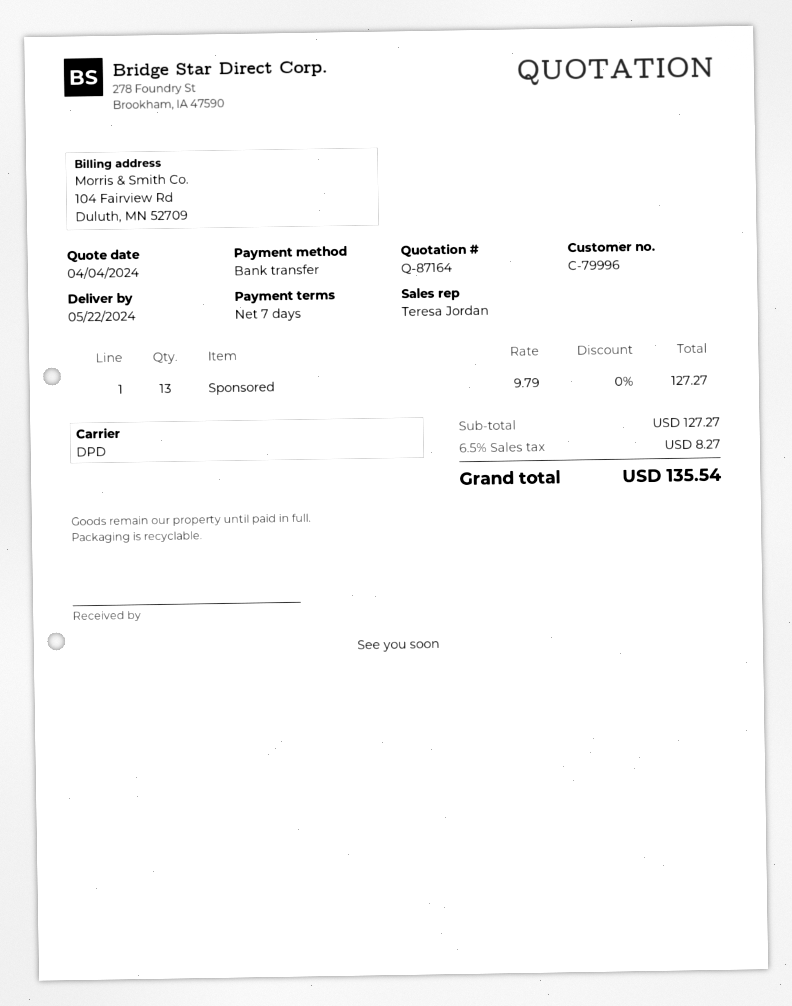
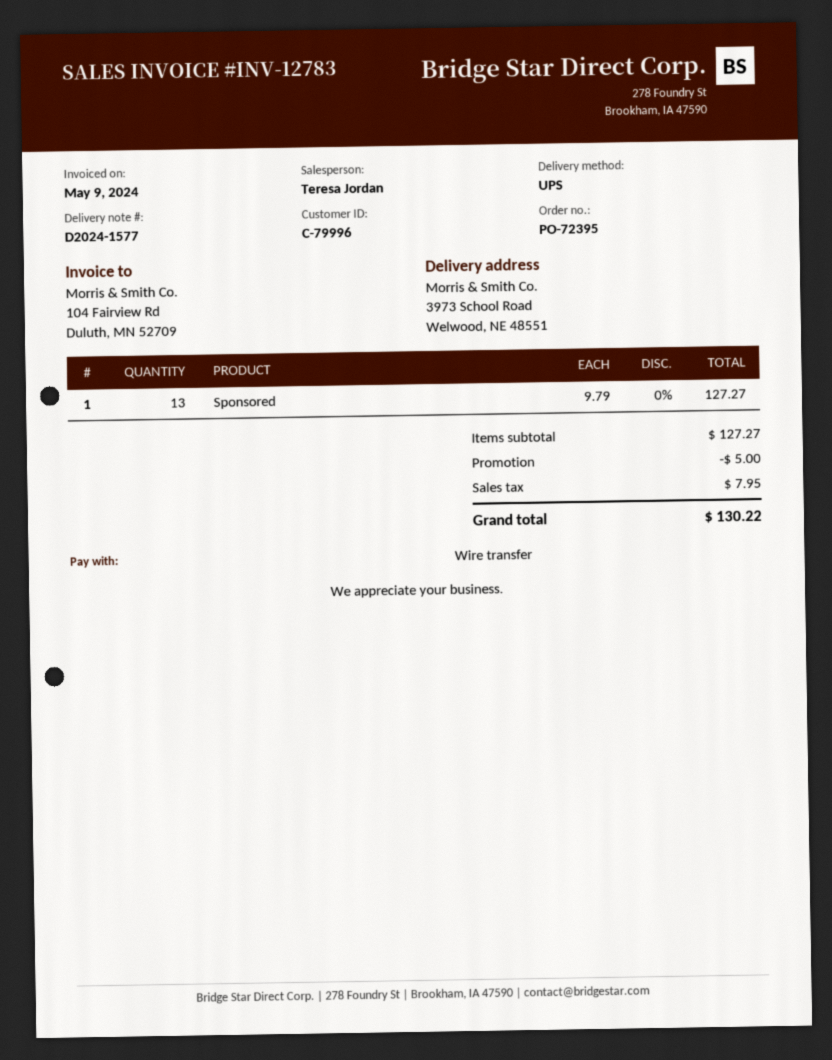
shipping method: DPD -> UPS
discount: none -> 5.00
tax: 8.27 -> 7.95
total: 135.54 -> 130.22

